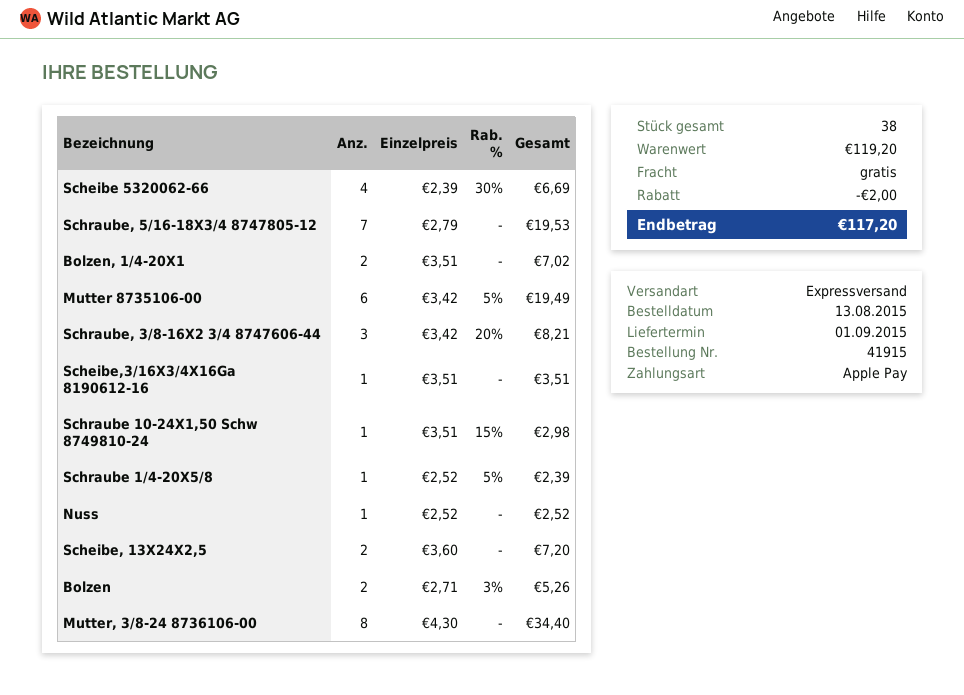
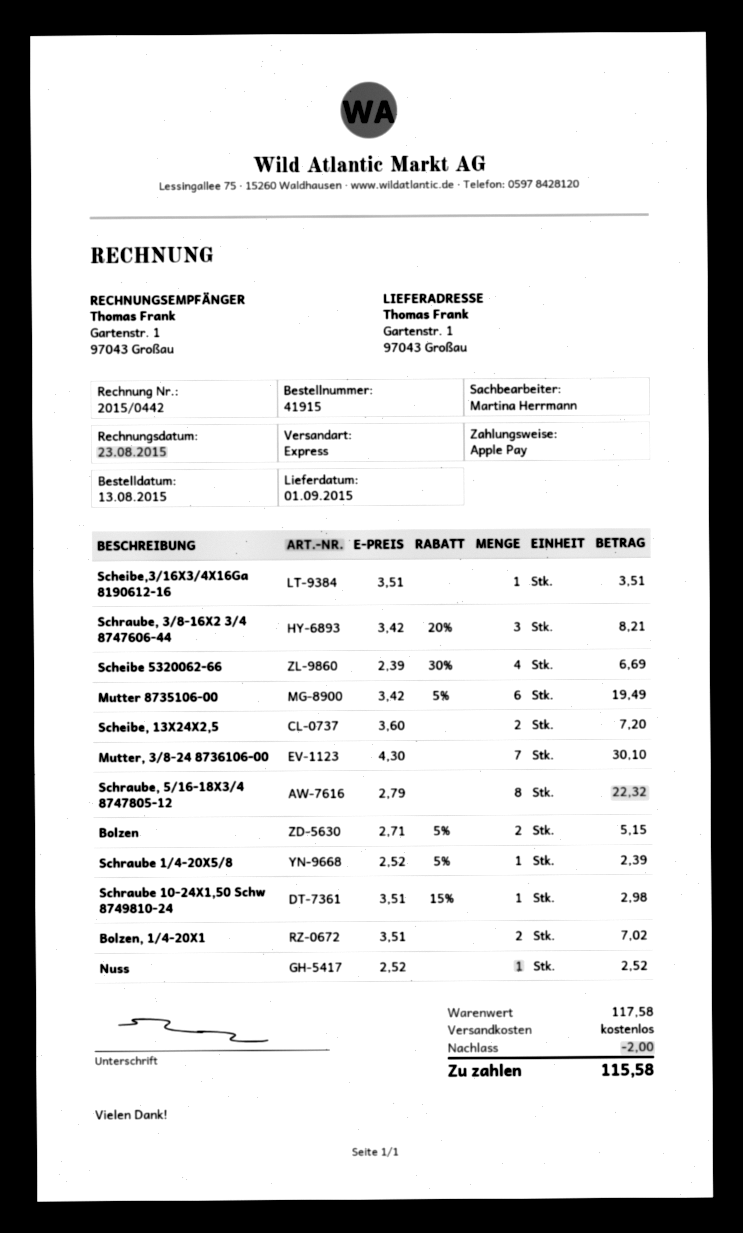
Schraube, 5/16-18X3/4 8747805-12: 7 x 2.79 = 19.53 -> 8 x 2.79 = 22.32
Bolzen: 2 x 2.71 - 3% = 5.26 -> 2 x 2.71 - 5% = 5.15
Mutter, 3/8-24 8736106-00: 8 x 4.30 = 34.40 -> 7 x 4.30 = 30.10
subtotal: 119.20 -> 117.58
total: 117.20 -> 115.58

